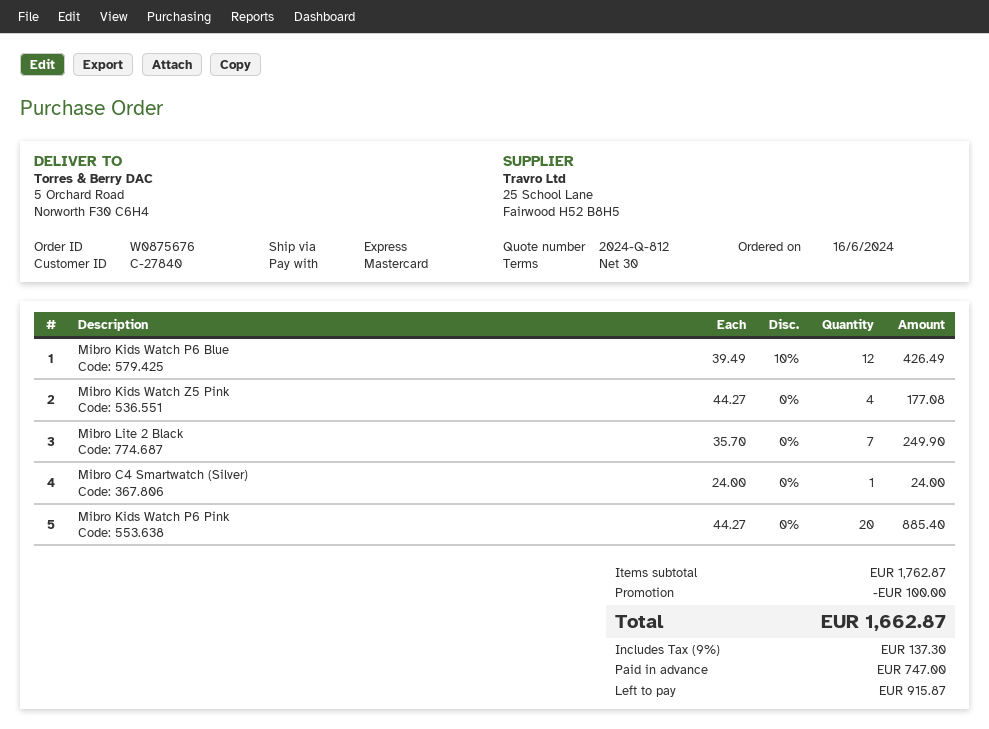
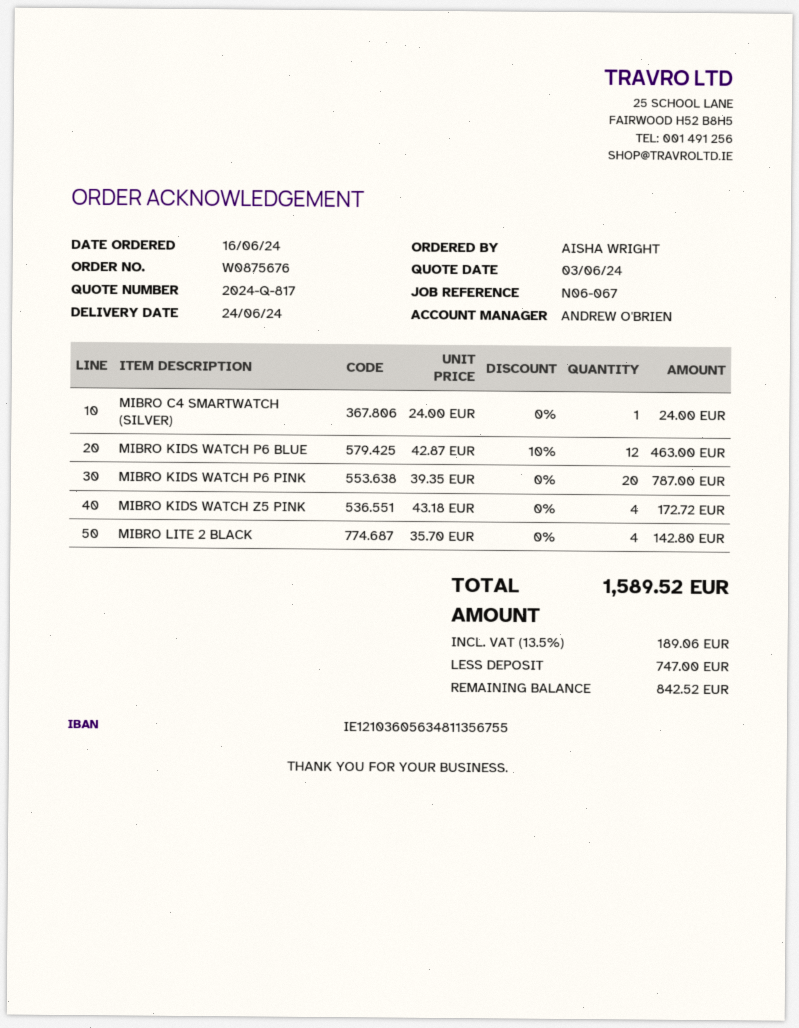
quote number: 2024-Q-812 -> 2024-Q-817
Mibro Kids Watch P6 Blue: 12 x 39.49 - 10% = 426.49 -> 12 x 42.87 - 10% = 463.00
Mibro Kids Watch Z5 Pink: 4 x 44.27 = 177.08 -> 4 x 43.18 = 172.72
Mibro Lite 2 Black: 7 x 35.70 = 249.90 -> 4 x 35.70 = 142.80
Mibro Kids Watch P6 Pink: 20 x 44.27 = 885.40 -> 20 x 39.35 = 787.00
discount: 100.00 -> none
tax: 9% = 137.30 -> 13.5% = 189.06
total: 1662.87 -> 1589.52
balance: 915.87 -> 842.52

